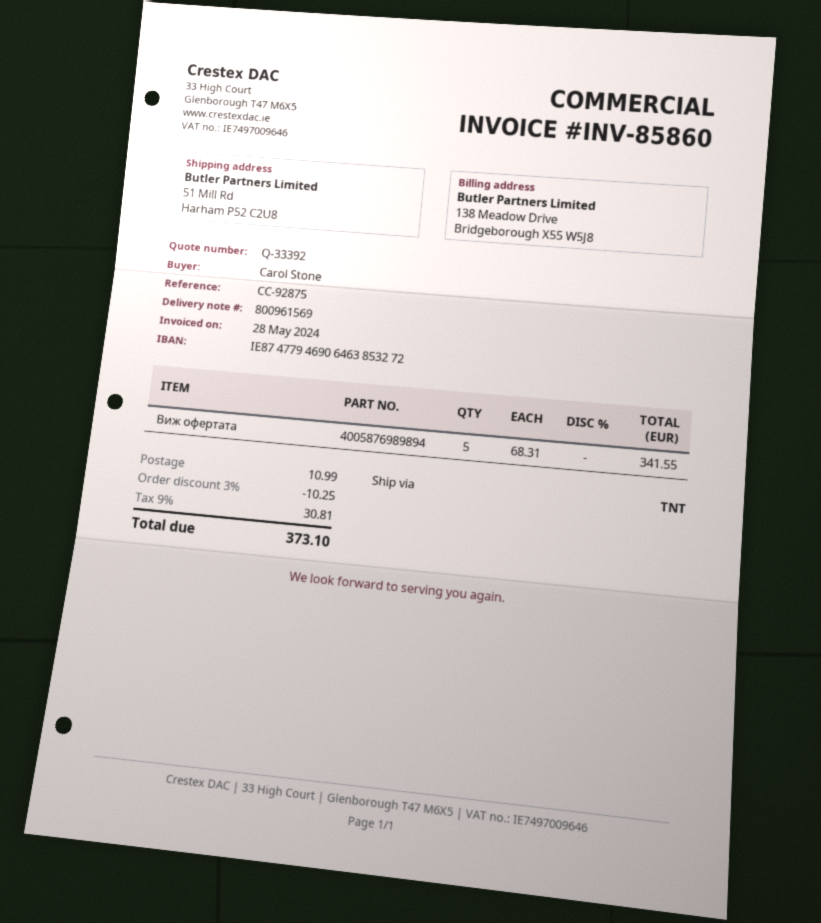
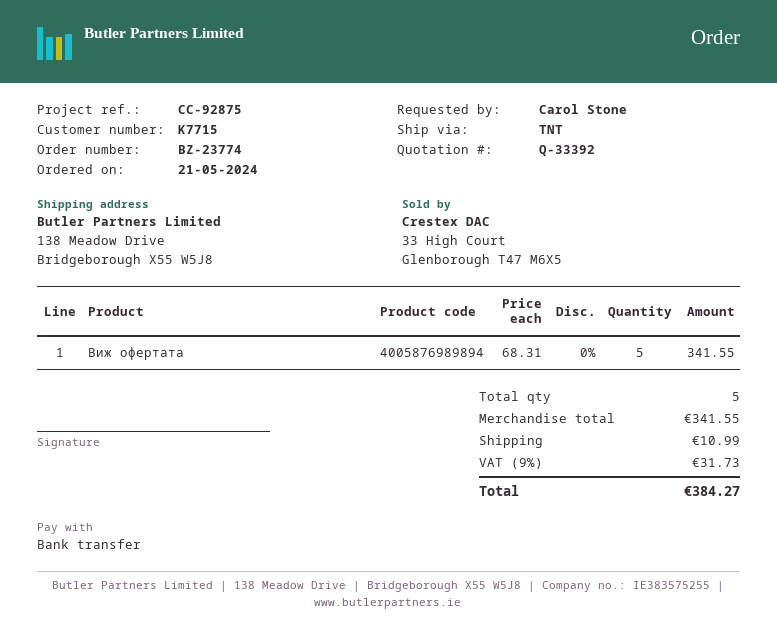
ship to: 51 Mill Rd, Harham P52 C2U8 -> 138 Meadow Drive, Bridgeborough X55 W5J8
discount: 3% = 10.25 -> none
tax: 9% = 30.81 -> 9% = 31.73
total: 373.10 -> 384.27

